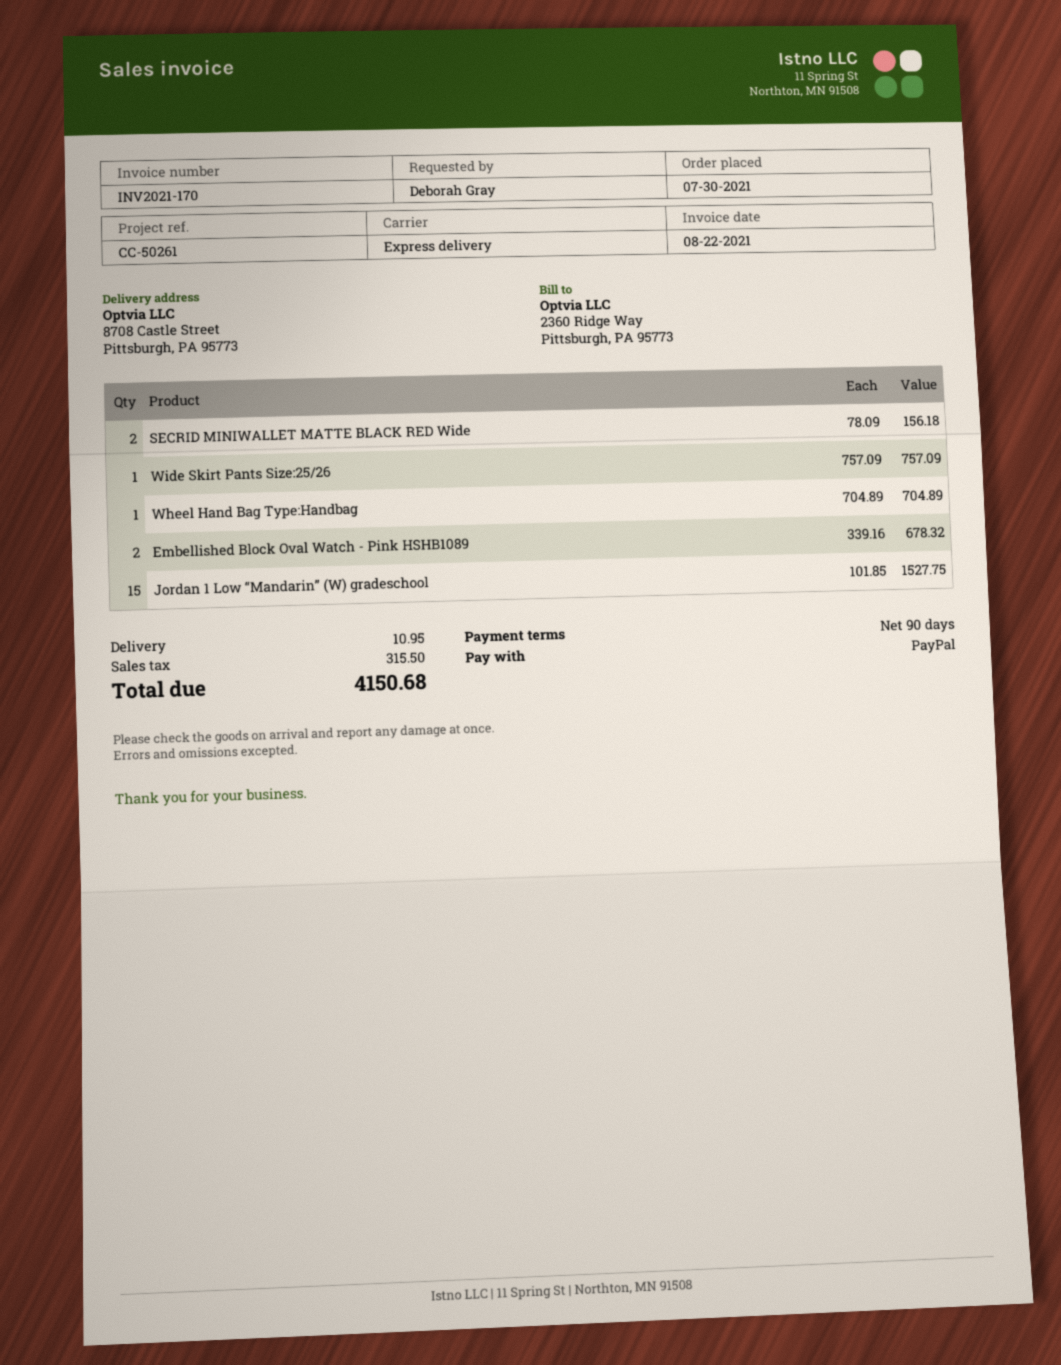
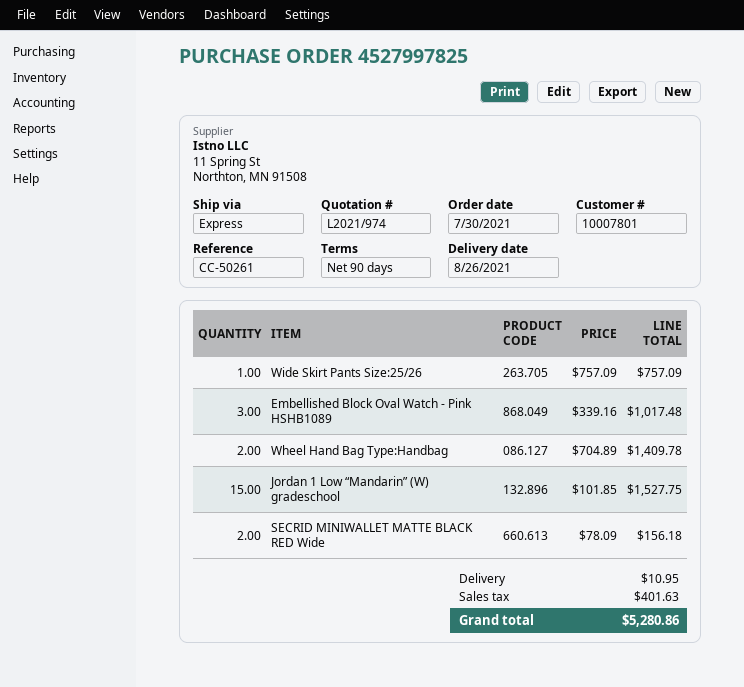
Wheel Hand Bag Type:Handbag: 1 x 704.89 = 704.89 -> 2 x 704.89 = 1409.78
Embellished Block Oval Watch - Pink HSHB1089: 2 x 339.16 = 678.32 -> 3 x 339.16 = 1017.48
tax: 315.50 -> 401.63
total: 4150.68 -> 5280.86

